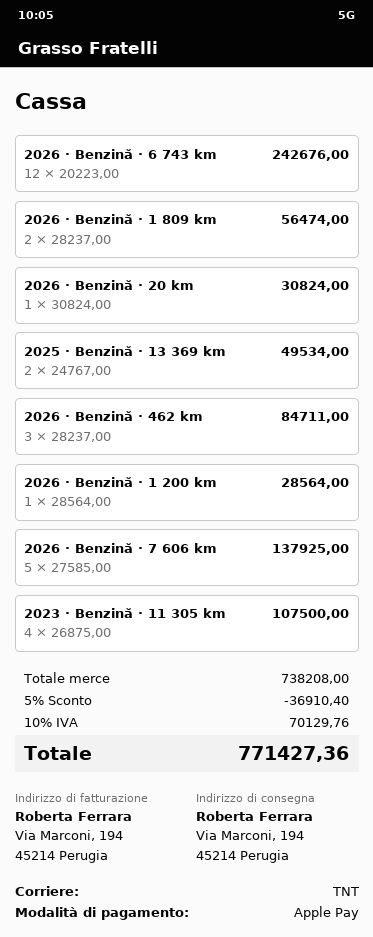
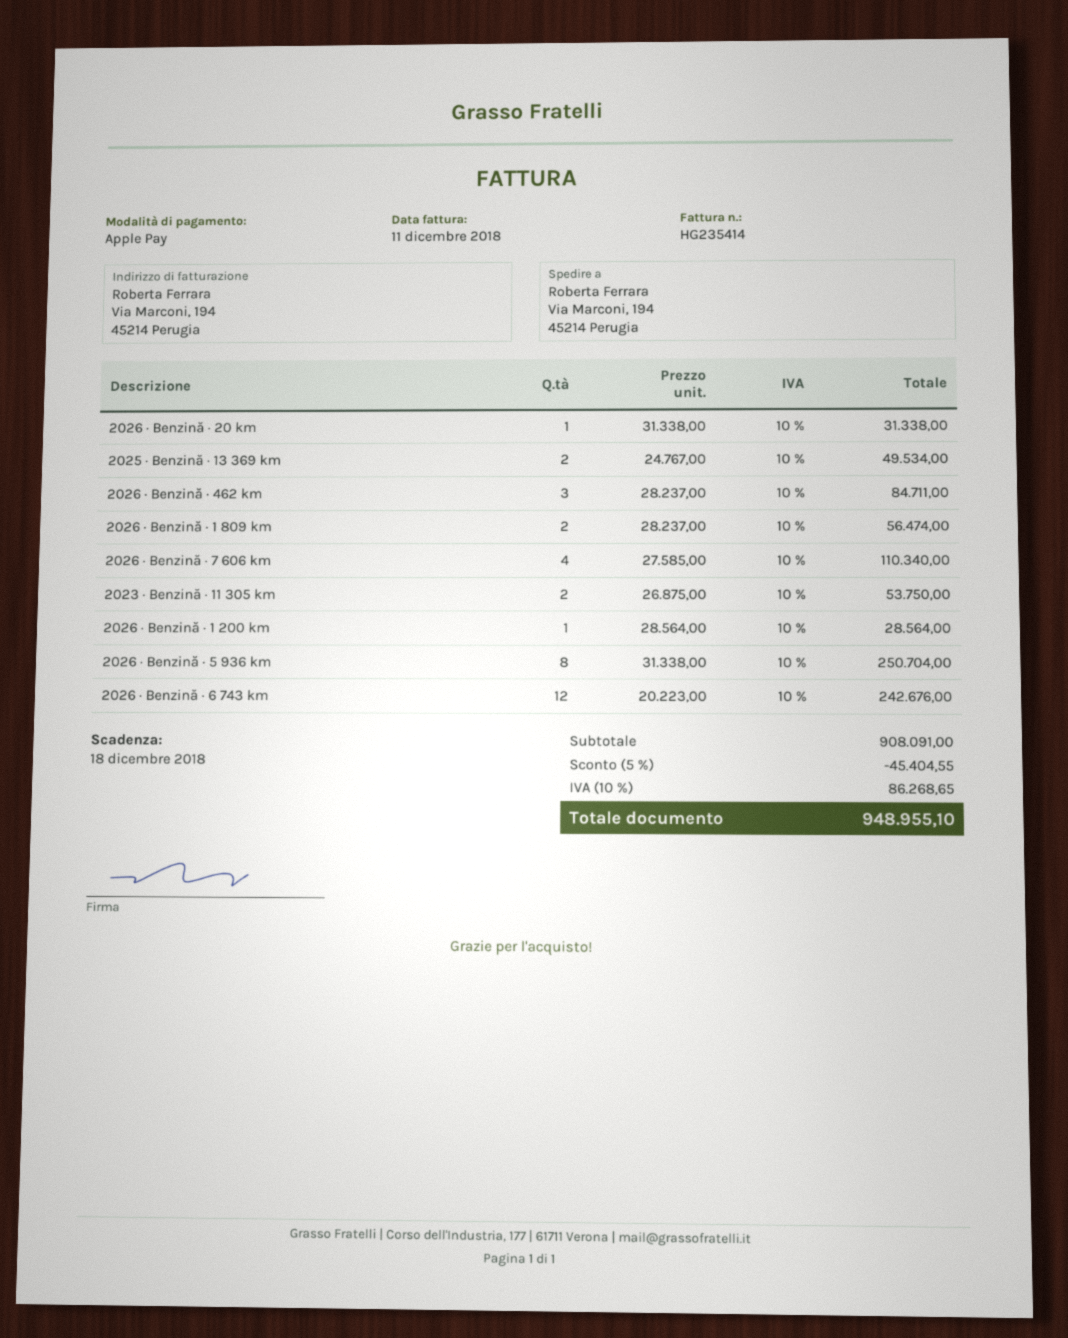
2026 · Benzină · 20 km: 1 x 30824.00 = 30824.00 -> 1 x 31338.00 = 31338.00
2026 · Benzină · 7 606 km: 5 x 27585.00 = 137925.00 -> 4 x 27585.00 = 110340.00
2023 · Benzină · 11 305 km: 4 x 26875.00 = 107500.00 -> 2 x 26875.00 = 53750.00
2026 · Benzină · 5 936 km: none -> 8 x 31338.00 = 250704.00
subtotal: 738208.00 -> 908091.00
discount: 5% = 36910.40 -> 5% = 45404.55
tax: 10% = 70129.76 -> 10% = 86268.65
total: 771427.36 -> 948955.10

